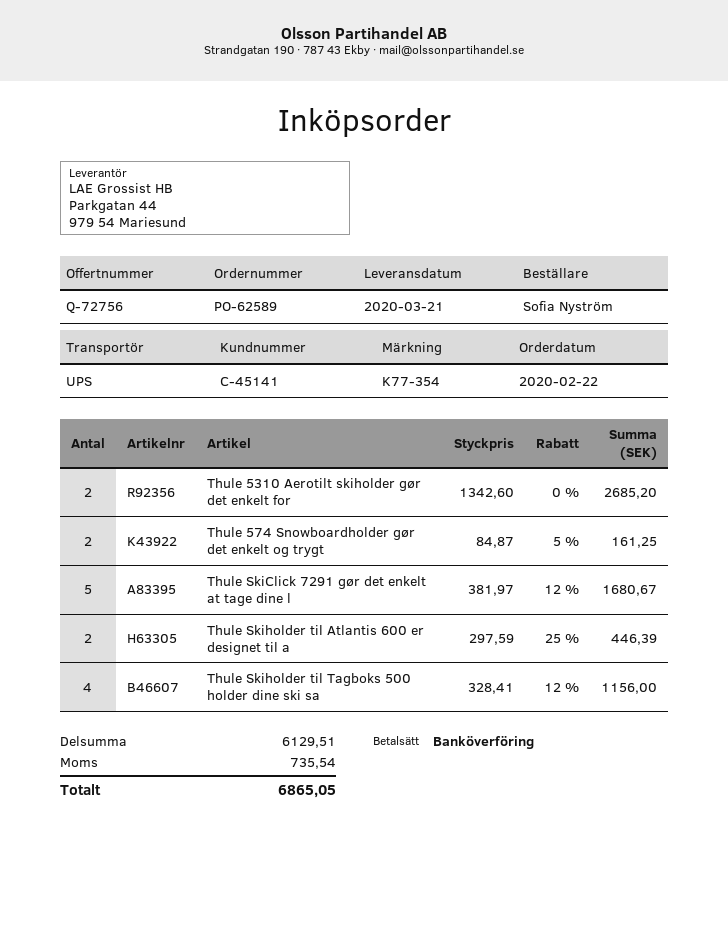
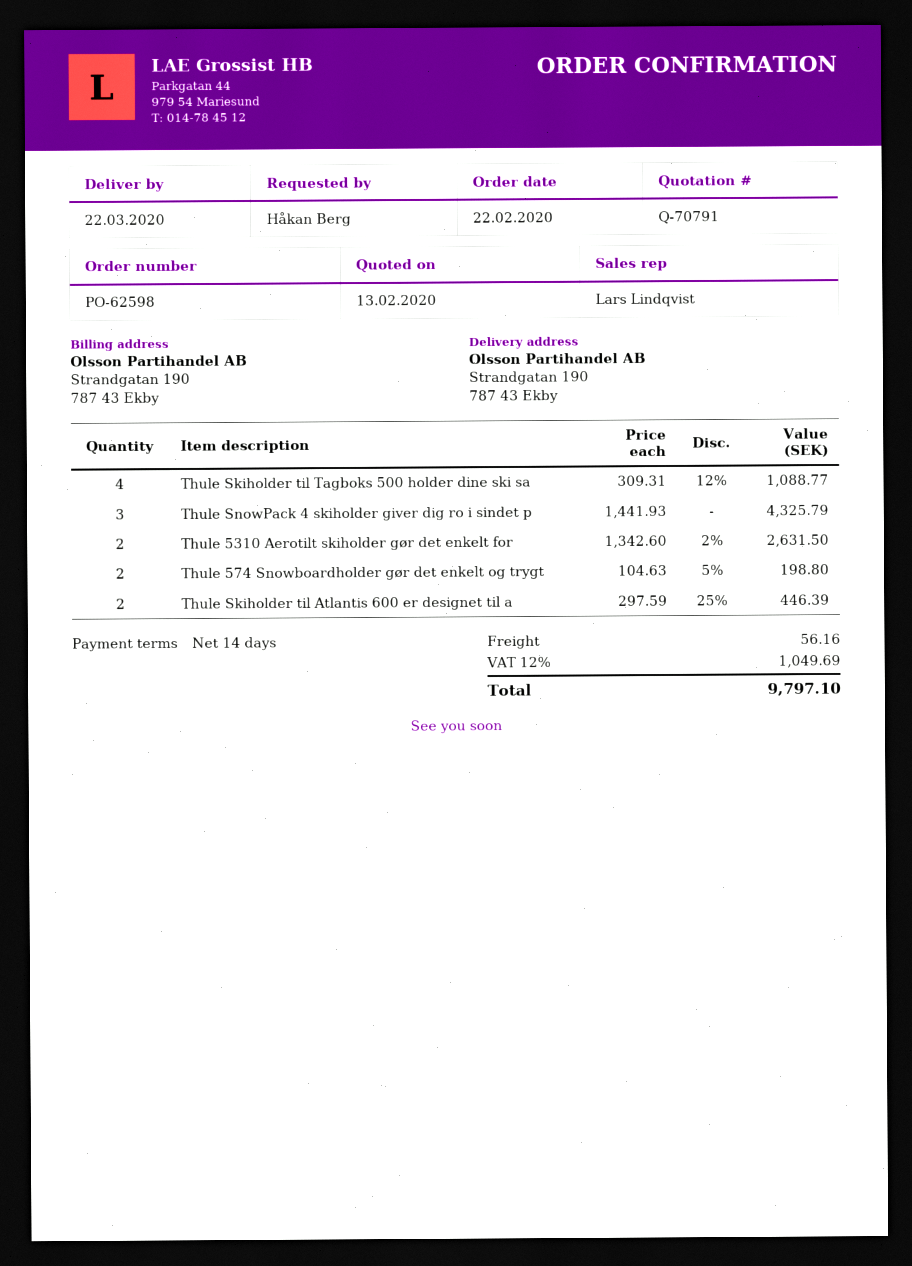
quote number: Q-72756 -> Q-70791
order number: PO-62589 -> PO-62598
delivery date: 2020-03-21 -> 2020-03-22
ordered by: Sofia Nyström -> Håkan Berg
Thule 5310 Aerotilt skiholder gør det enkelt for: 2 x 1342.60 = 2685.20 -> 2 x 1342.60 - 2% = 2631.50
Thule 574 Snowboardholder gør det enkelt og trygt: 2 x 84.87 - 5% = 161.25 -> 2 x 104.63 - 5% = 198.80
Thule SkiClick 7291 gør det enkelt at tage dine l: 5 x 381.97 - 12% = 1680.67 -> none
Thule Skiholder til Tagboks 500 holder dine ski sa: 4 x 328.41 - 12% = 1156.00 -> 4 x 309.31 - 12% = 1088.77
Thule SnowPack 4 skiholder giver dig ro i sindet p: none -> 3 x 1441.93 = 4325.79
shipping: none -> 56.16
tax: 735.54 -> 1049.69
total: 6865.05 -> 9797.10

